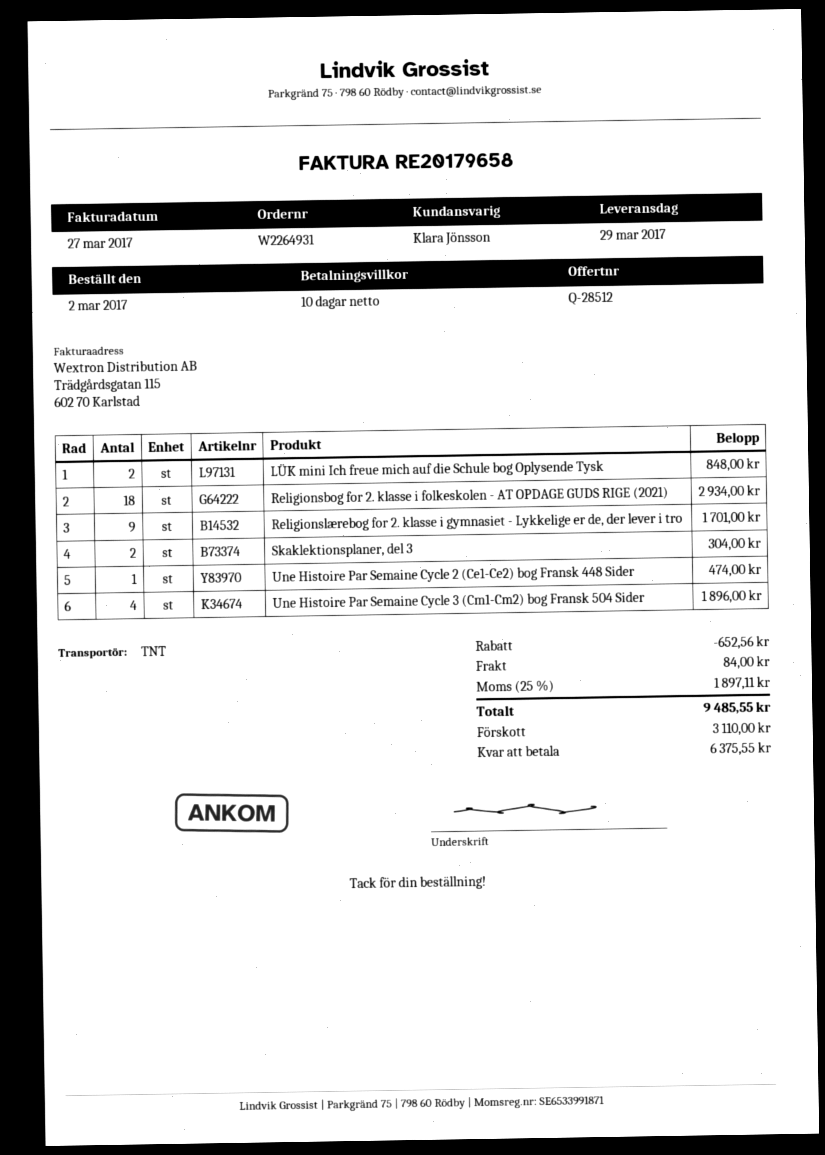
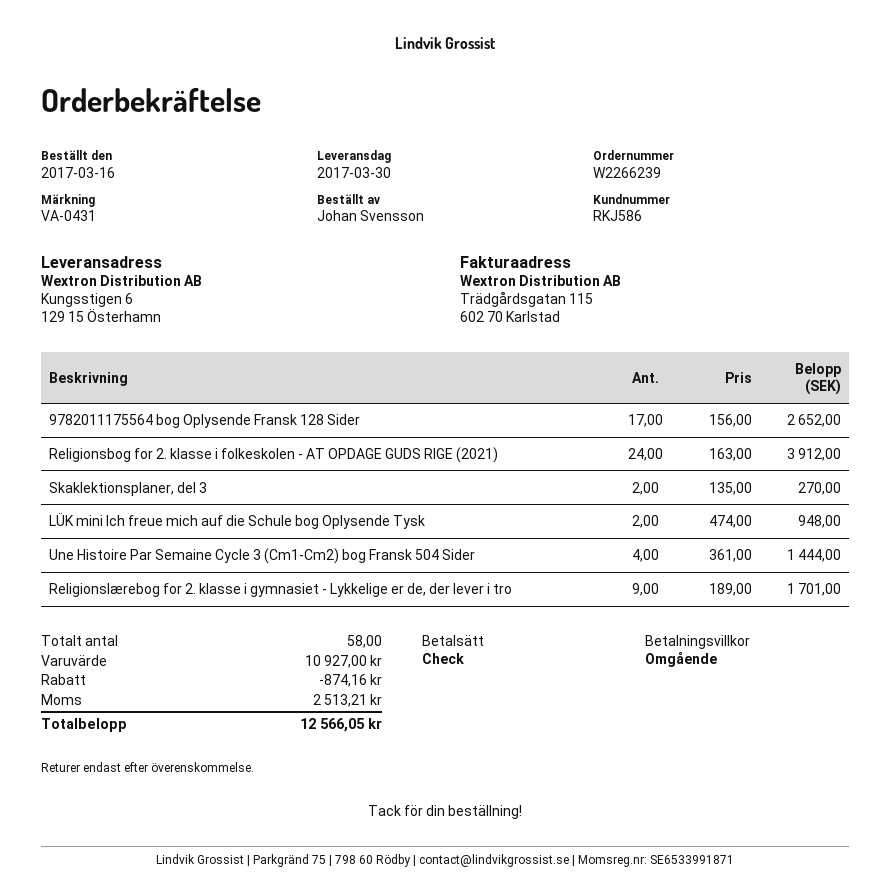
order number: W2264931 -> W2266239
order date: 2017-03-02 -> 2017-03-16
delivery date: 2017-03-29 -> 2017-03-30
payment terms: 10 days -> on receipt
LÜK mini Ich freue mich auf die Schule bog Oplysende Tysk: 2 for 848.00 -> 2 for 948.00
Religionsbog for 2. klasse i folkeskolen - AT OPDAGE GUDS RIGE (2021): 18 for 2934.00 -> 24 for 3912.00
Skaklektionsplaner, del 3: 2 for 304.00 -> 2 for 270.00
Une Histoire Par Semaine Cycle 2 (Ce1-Ce2) bog Fransk 448 Sider: 1 for 474.00 -> none
Une Histoire Par Semaine Cycle 3 (Cm1-Cm2) bog Fransk 504 Sider: 4 for 1896.00 -> 4 for 1444.00
9782011175564 bog Oplysende Fransk 128 Sider: none -> 17 for 2652.00
discount: 652.56 -> 874.16
shipping: 84.00 -> none
tax: 1897.11 -> 2513.21
total: 9485.55 -> 12566.05

